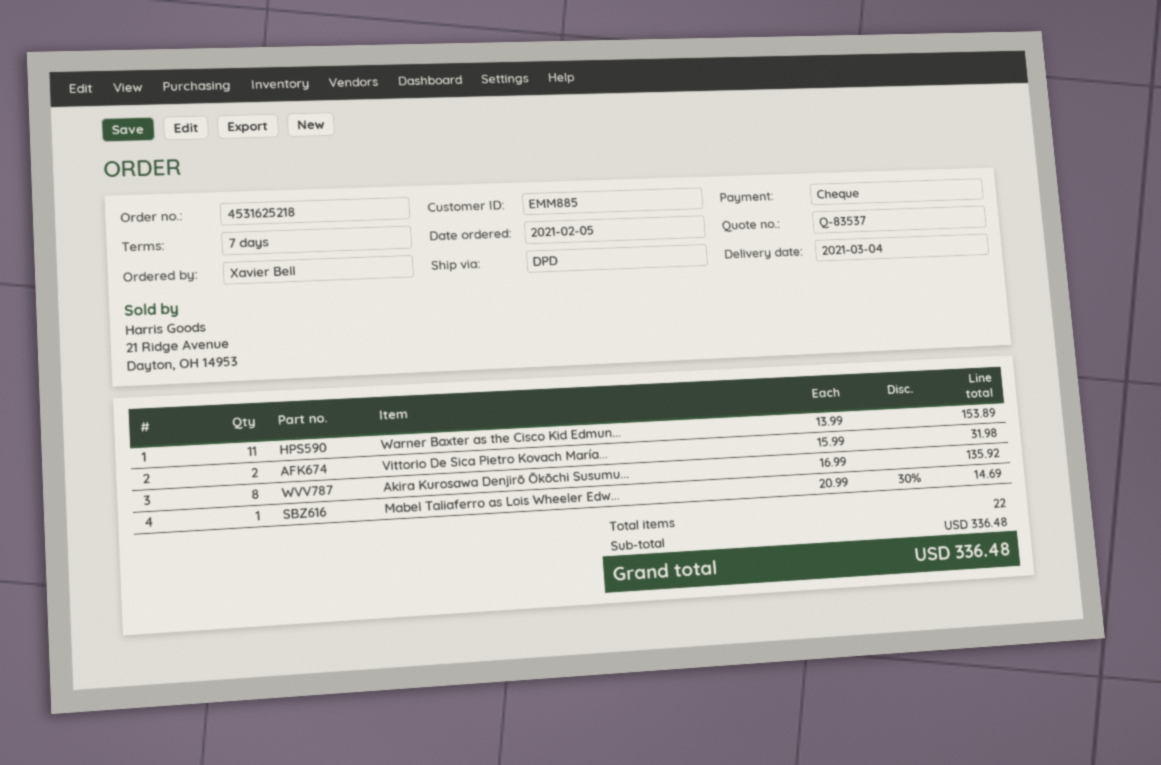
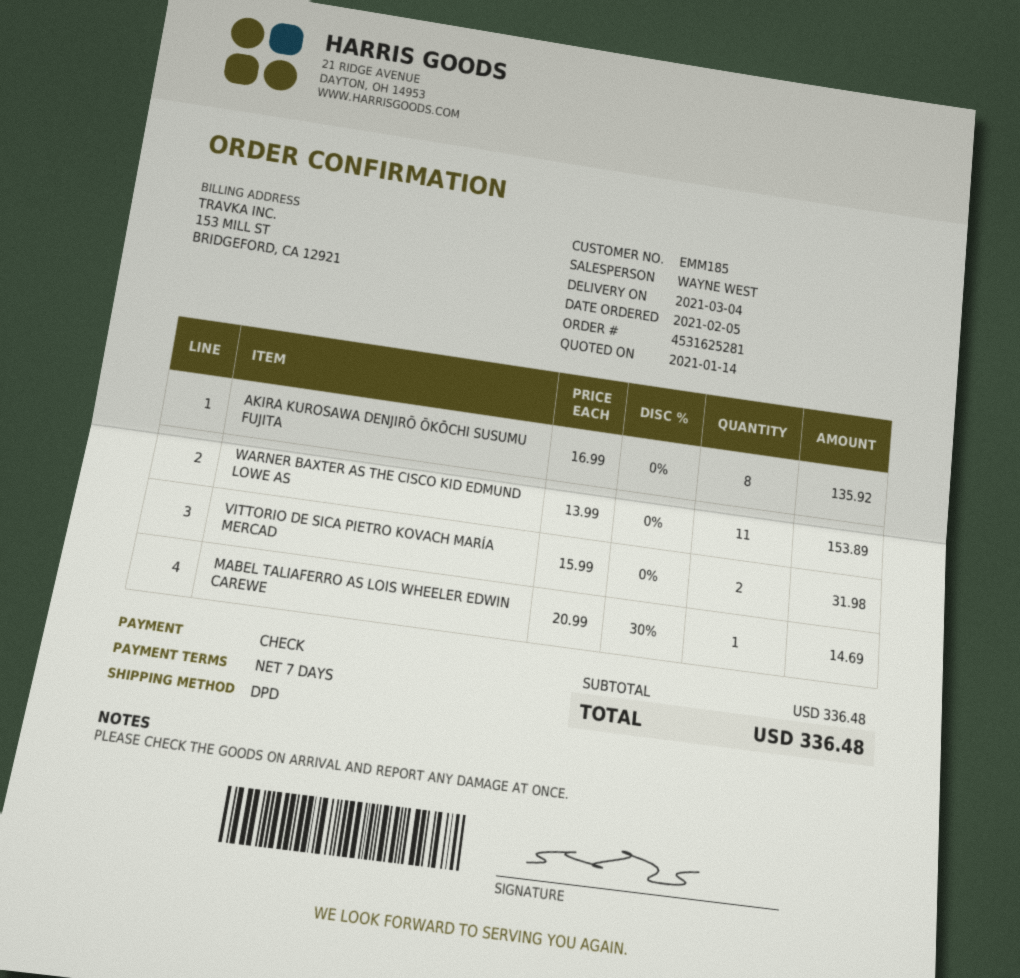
order number: 4531625218 -> 4531625281
customer number: EMM885 -> EMM185

